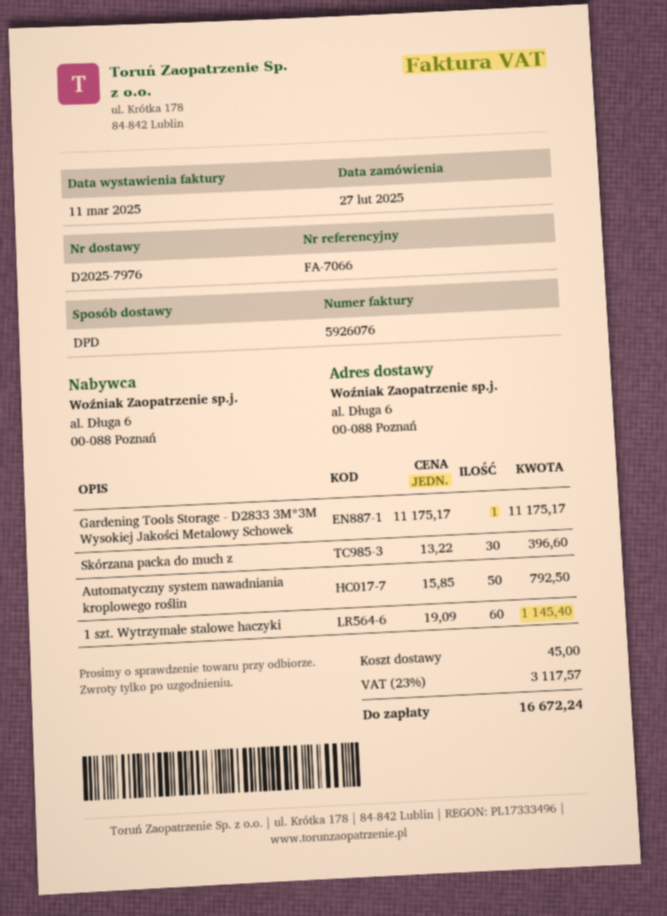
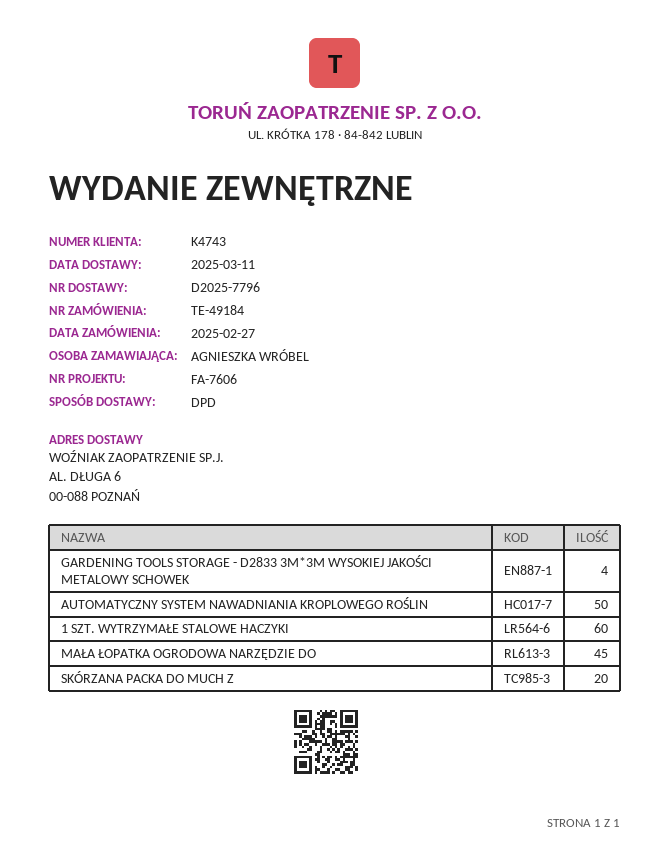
delivery note number: D2025-7976 -> D2025-7796
reference: FA-7066 -> FA-7606
Gardening Tools Storage - D2833 3M*3M Wysokiej Jakości Metalowy Schowek: 1 -> 4
Skórzana packa do much z: 30 -> 20
MAŁA ŁOPATKA OGRODOWA NARZĘDZIE DO: none -> 45

